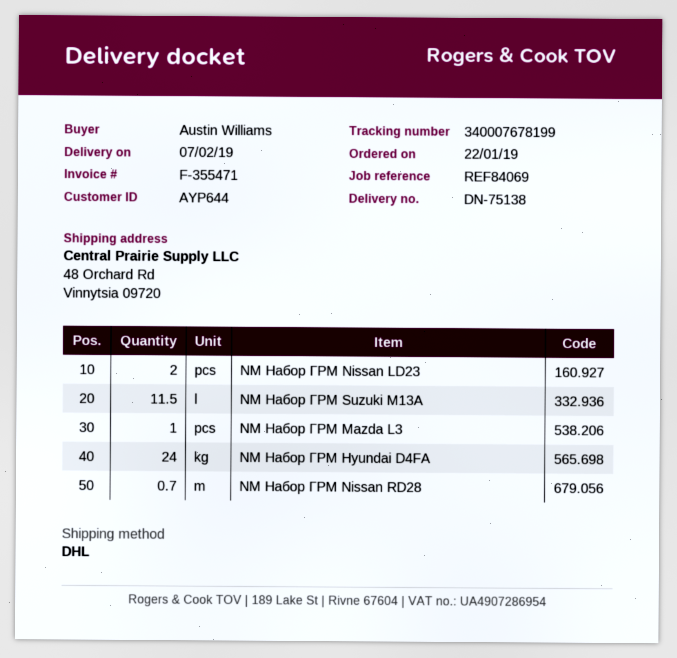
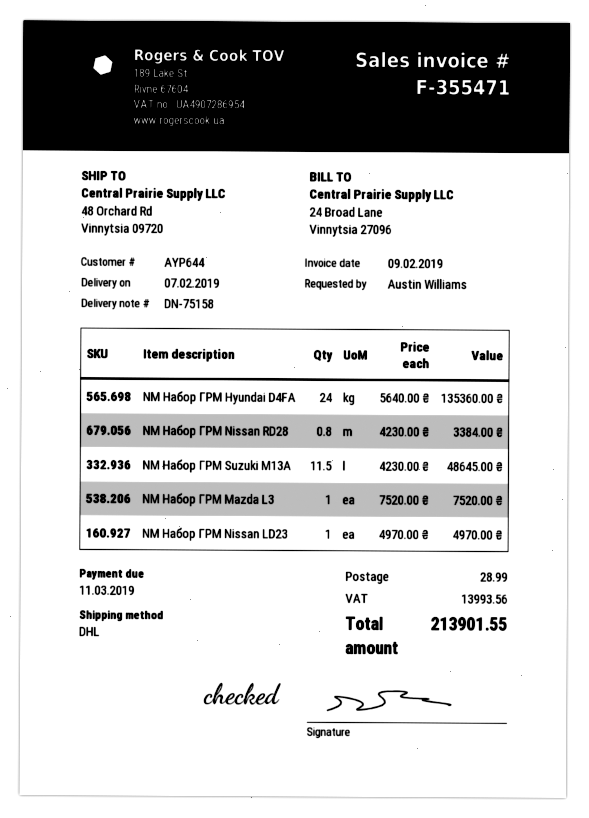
delivery note number: DN-75138 -> DN-75158
NM Набор ГРМ Nissan LD23: 2 -> 1
NM Набор ГРМ Nissan RD28: 0.7 -> 0.8

